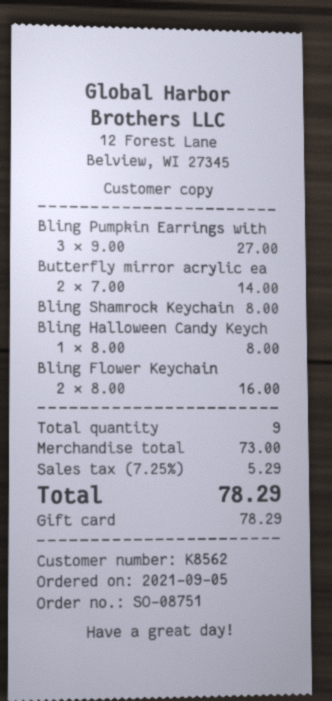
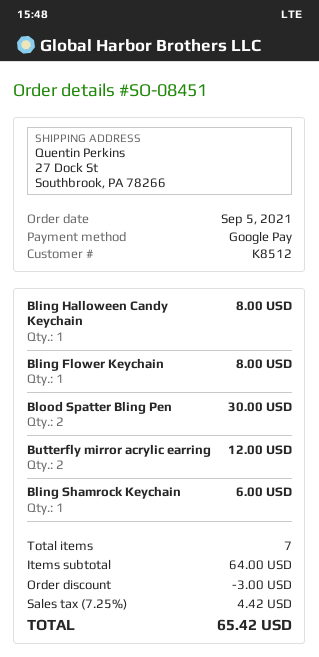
order number: SO-08751 -> SO-08451
customer number: K8562 -> K8512
payment method: gift card -> Google Pay
Bling Pumpkin Earrings with: 3 for 27.00 -> none
Butterfly mirror acrylic ea: 2 for 14.00 -> 2 for 12.00
Bling Shamrock Keychain: 1 for 8.00 -> 1 for 6.00
Bling Flower Keychain: 2 for 16.00 -> 1 for 8.00
Blood Spatter Bling Pen: none -> 2 for 30.00
total quantity: 9 -> 7
subtotal: 73.00 -> 64.00
discount: none -> 3.00
tax: 7.25% = 5.29 -> 7.25% = 4.42
total: 78.29 -> 65.42

